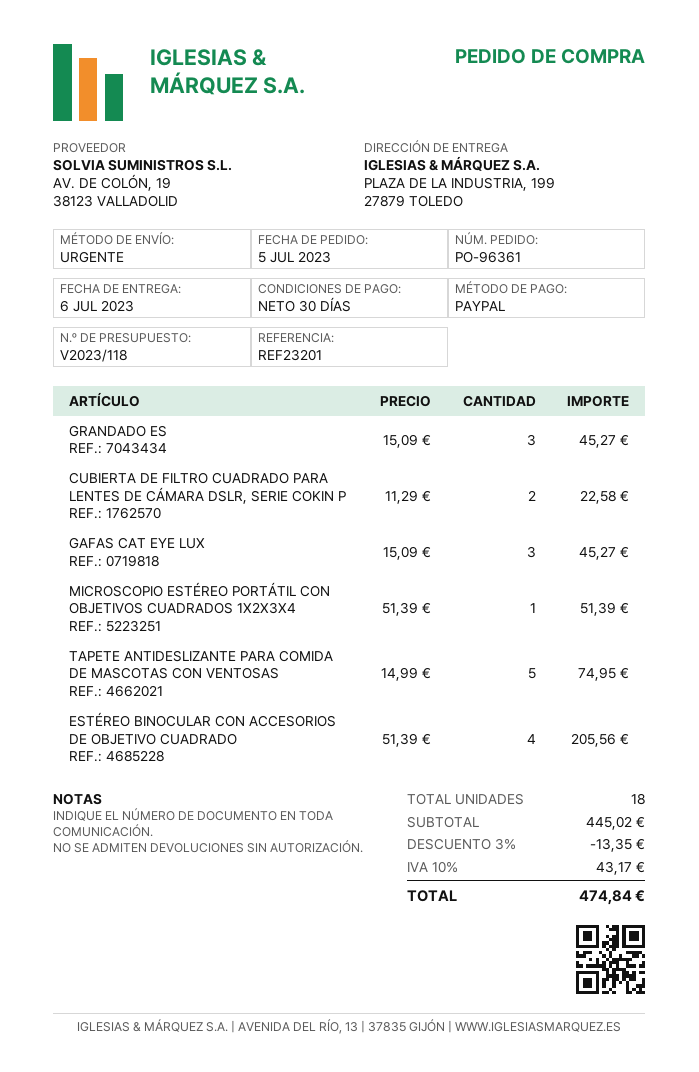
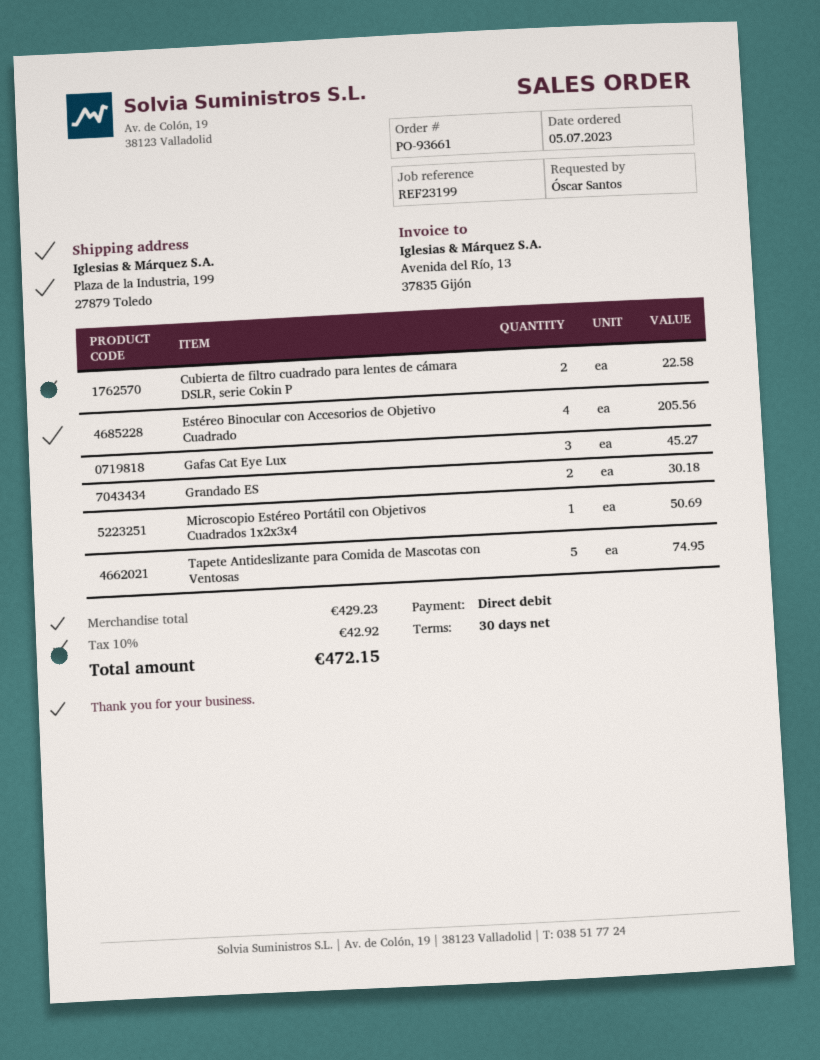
order number: PO-96361 -> PO-93661
reference: REF23201 -> REF23199
payment method: PayPal -> direct debit
GRANDADO ES: 3 for 45.27 -> 2 for 30.18
MICROSCOPIO ESTÉREO PORTÁTIL CON OBJETIVOS CUADRADOS 1X2X3X4: 1 for 51.39 -> 1 for 50.69
subtotal: 445.02 -> 429.23
discount: 3% = 13.35 -> none
tax: 10% = 43.17 -> 10% = 42.92
total: 474.84 -> 472.15

